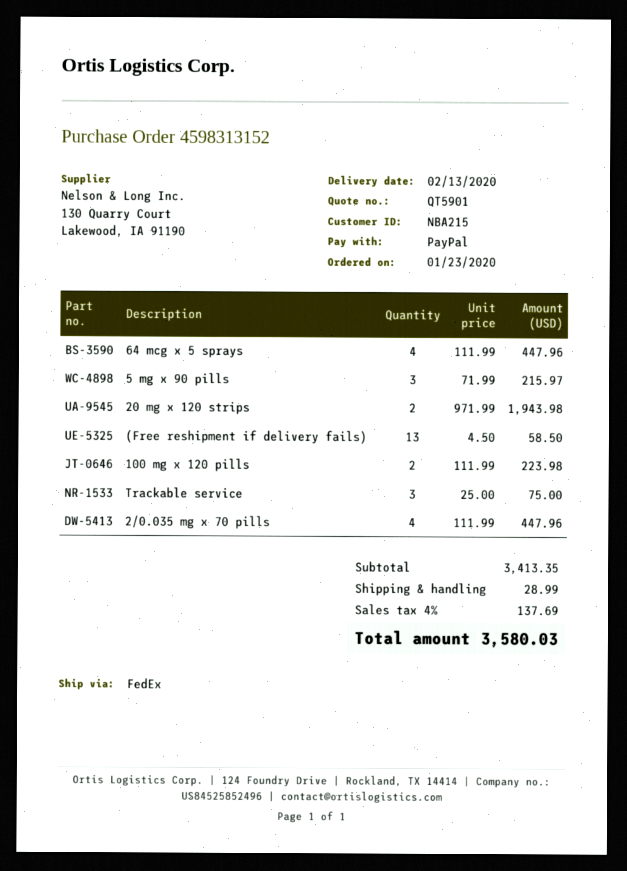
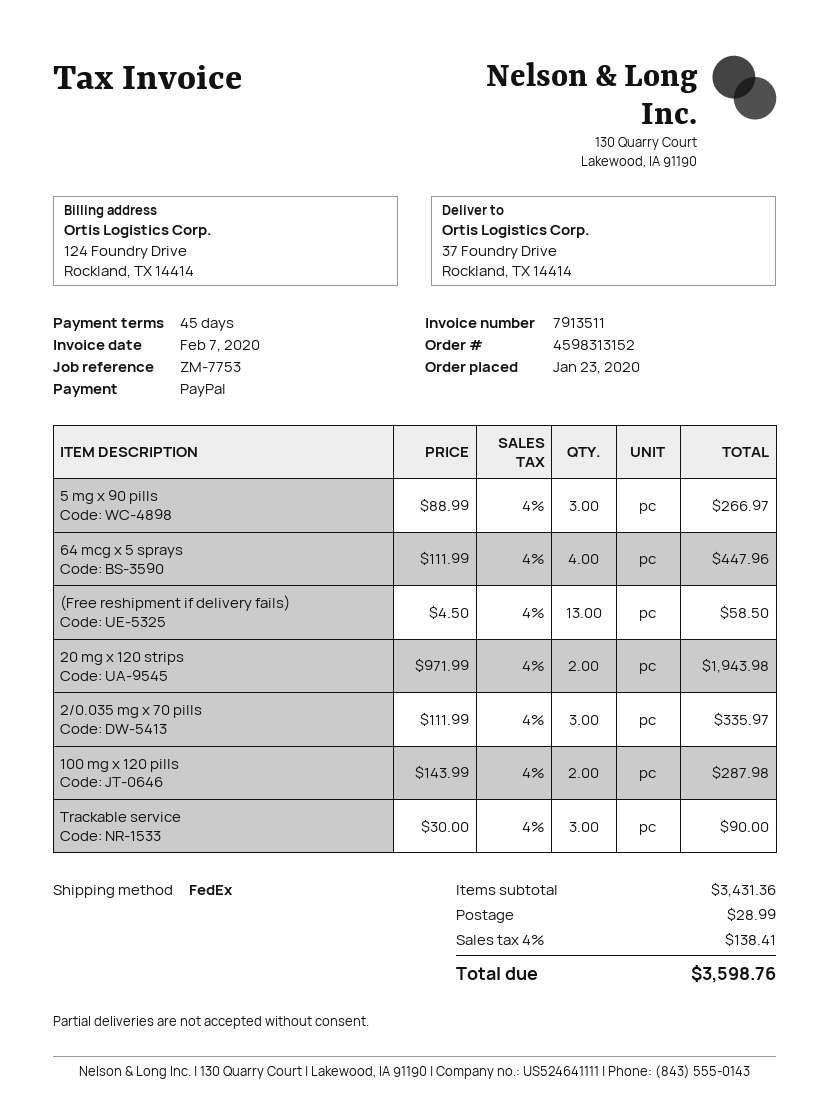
5 mg x 90 pills: 3 x 71.99 = 215.97 -> 3 x 88.99 = 266.97
100 mg x 120 pills: 2 x 111.99 = 223.98 -> 2 x 143.99 = 287.98
Trackable service: 3 x 25.00 = 75.00 -> 3 x 30.00 = 90.00
2/0.035 mg x 70 pills: 4 x 111.99 = 447.96 -> 3 x 111.99 = 335.97
subtotal: 3413.35 -> 3431.36
tax: 4% = 137.69 -> 4% = 138.41
total: 3580.03 -> 3598.76

